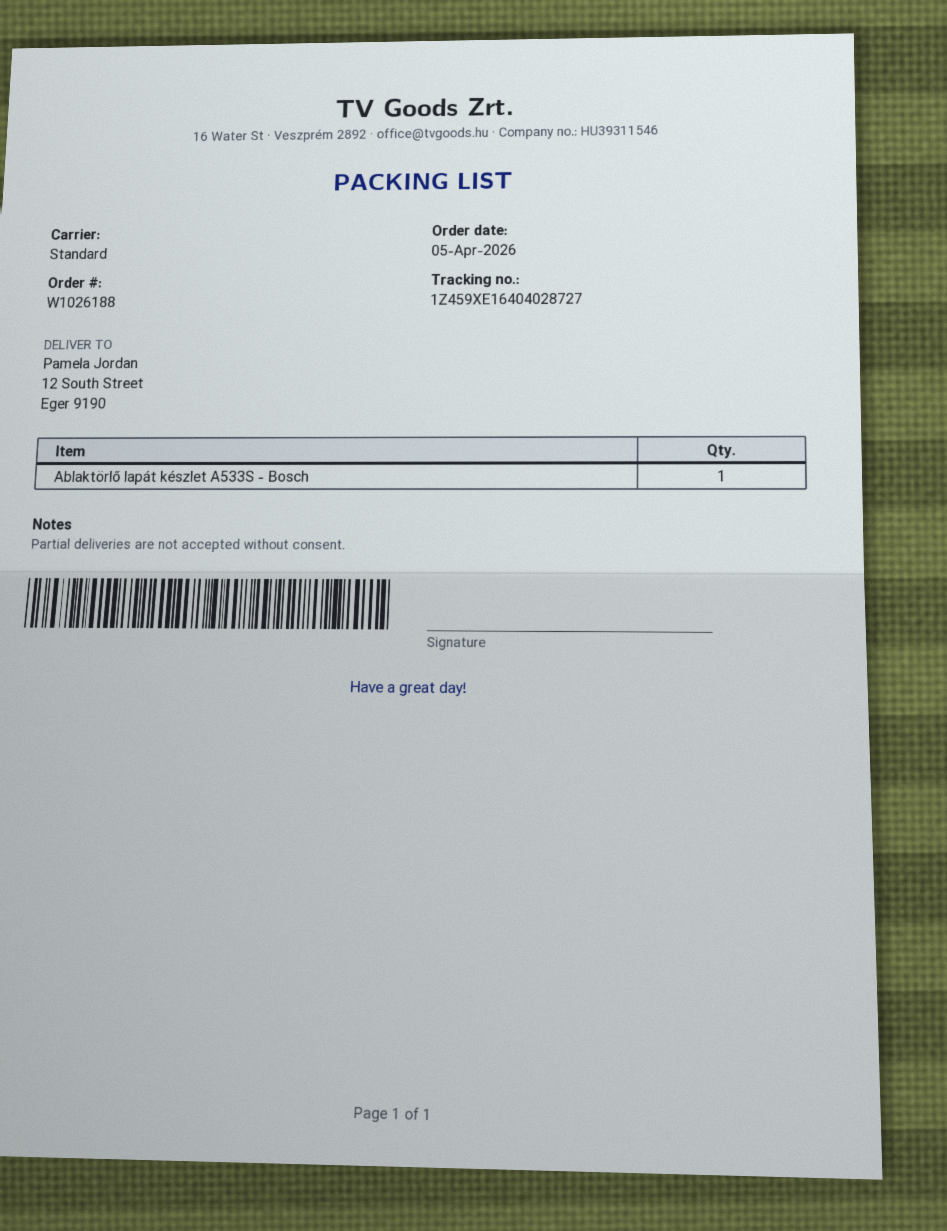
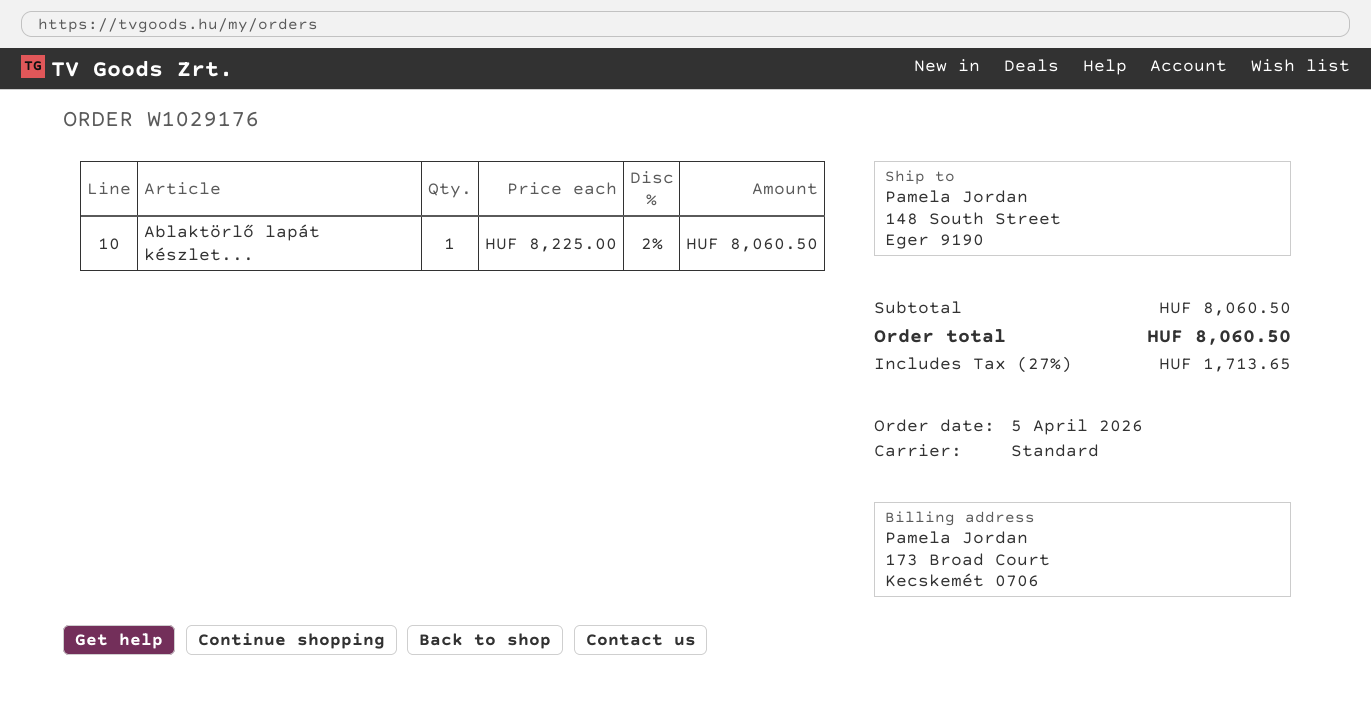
order number: W1026188 -> W1029176
ship to: 12 South Street, Eger 9190 -> 148 South Street, Eger 9190

